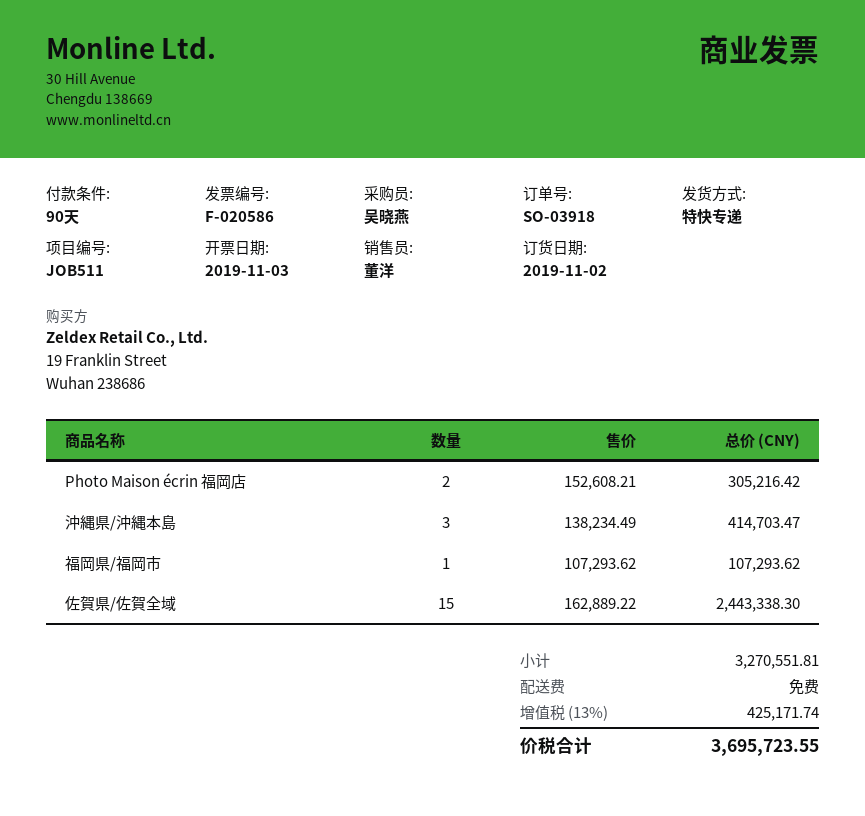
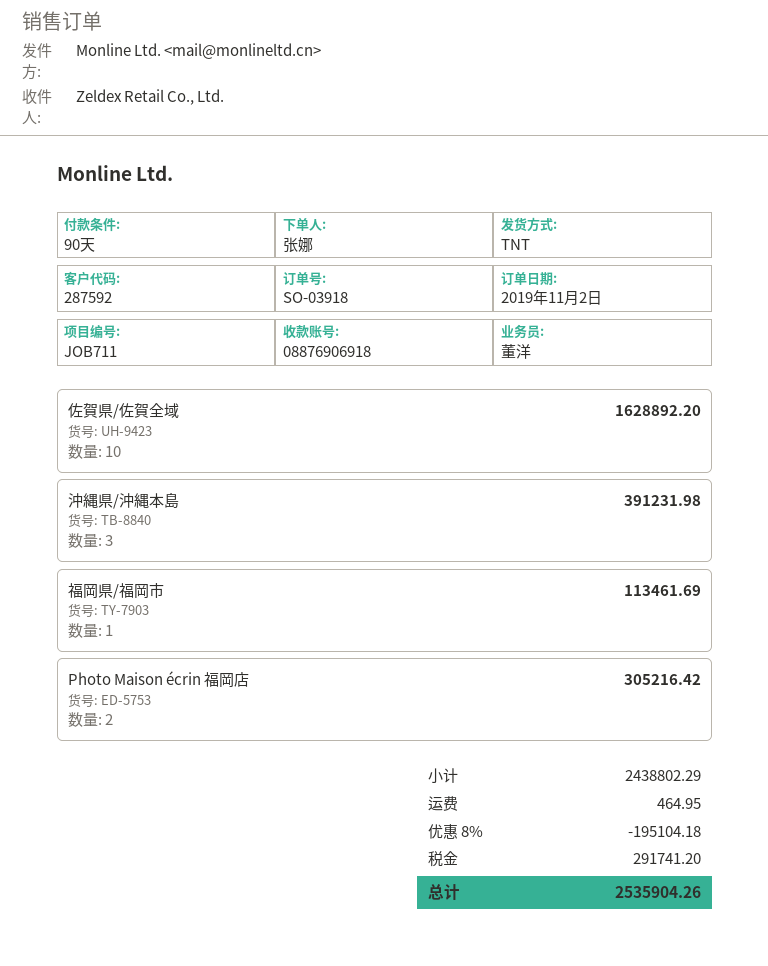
reference: JOB511 -> JOB711
ordered by: 吴晓燕 -> 张娜
shipping method: express -> TNT
沖縄県/沖縄本島: 3 for 414703.47 -> 3 for 391231.98
福岡県/福岡市: 1 for 107293.62 -> 1 for 113461.69
佐賀県/佐賀全域: 15 for 2443338.30 -> 10 for 1628892.20
subtotal: 3270551.81 -> 2438802.29
discount: none -> 8% = 195104.18
shipping: 0.00 -> 464.95
tax: 425171.74 -> 291741.20
total: 3695723.55 -> 2535904.26

